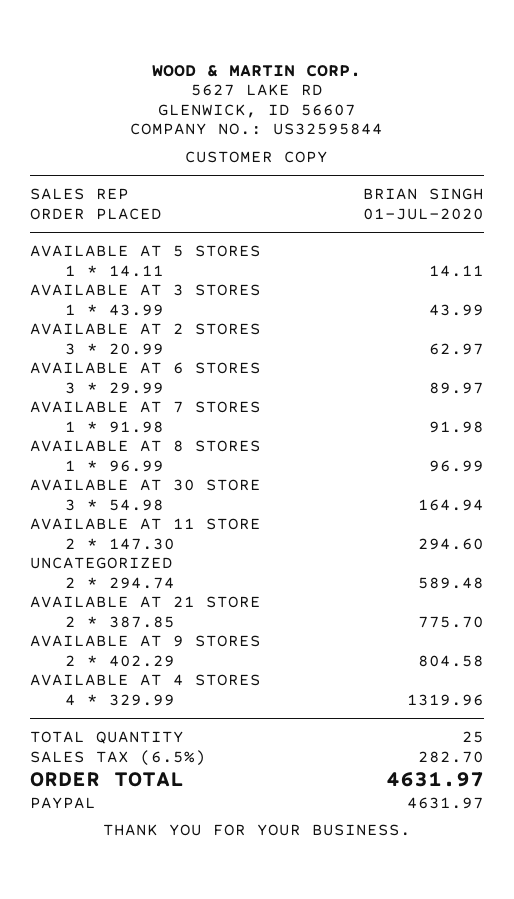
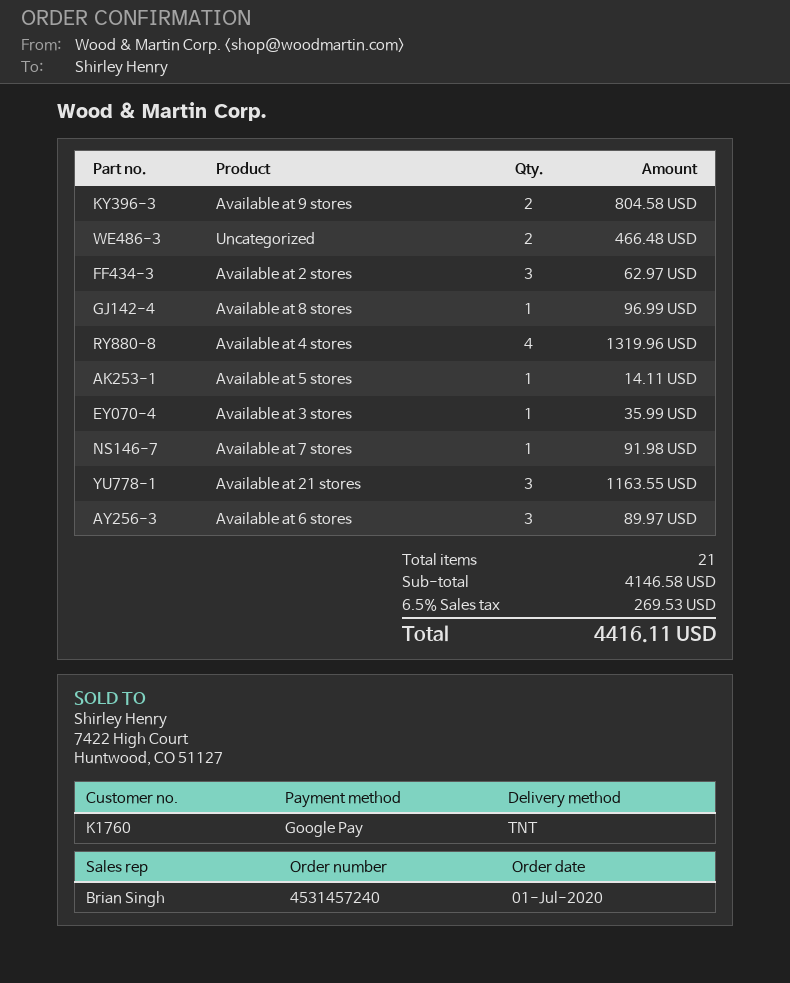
payment method: PayPal -> Google Pay
AVAILABLE AT 3 STORES: 1 for 43.99 -> 1 for 35.99
AVAILABLE AT 30 STORE: 3 for 164.94 -> none
AVAILABLE AT 11 STORE: 2 for 294.60 -> none
UNCATEGORIZED: 2 for 589.48 -> 2 for 466.48
AVAILABLE AT 21 STORE: 2 for 775.70 -> 3 for 1163.55
total quantity: 25 -> 21
tax: 6.5% = 282.70 -> 6.5% = 269.53
total: 4631.97 -> 4416.11

